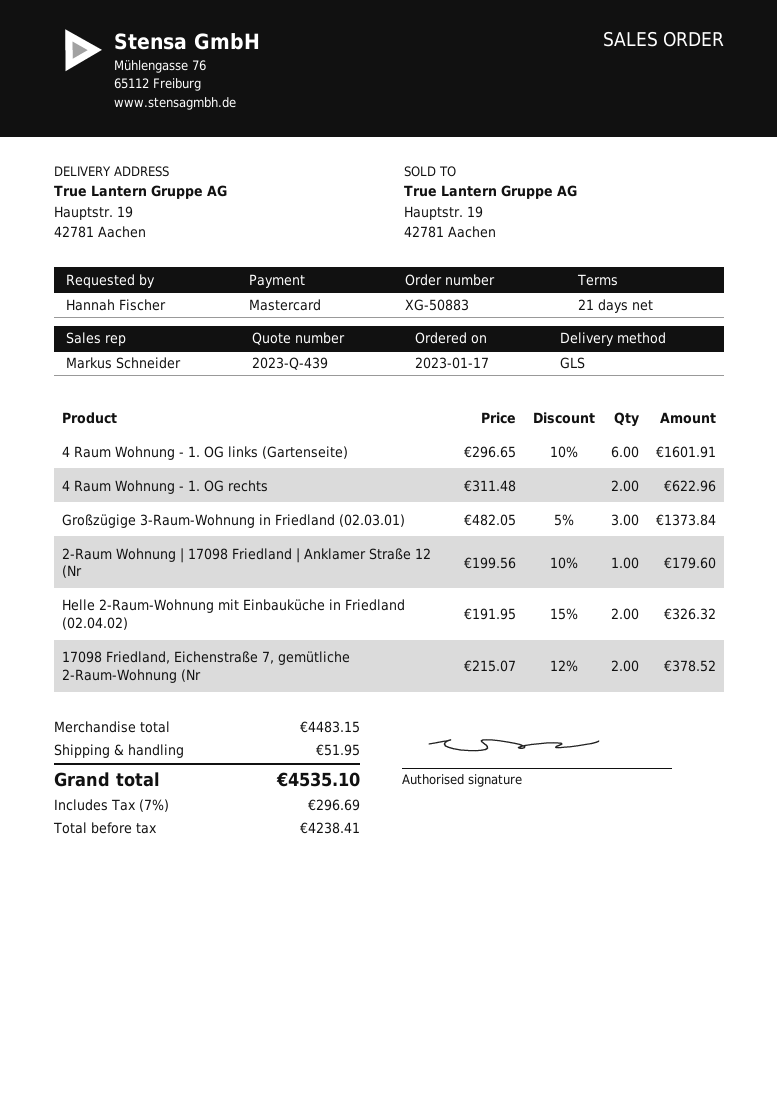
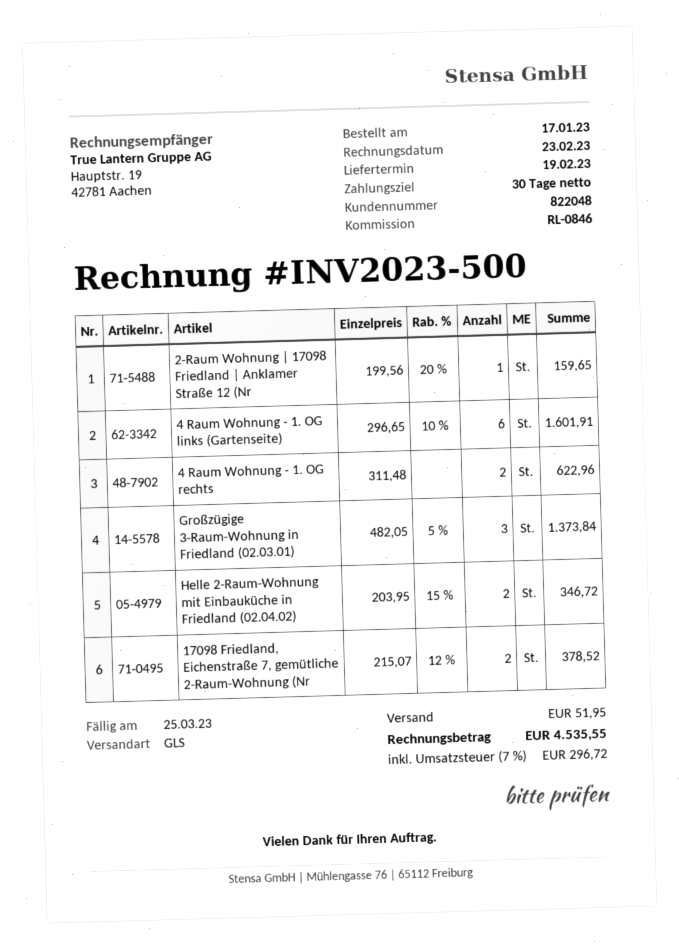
payment terms: 21 days -> 30 days
2-Raum Wohnung | 17098 Friedland | Anklamer Straße 12 (Nr: 1 x 199.56 - 10% = 179.60 -> 1 x 199.56 - 20% = 159.65
Helle 2-Raum-Wohnung mit Einbauküche in Friedland (02.04.02): 2 x 191.95 - 15% = 326.32 -> 2 x 203.95 - 15% = 346.72
tax: 7% = 296.69 -> 7% = 296.72
total: 4535.10 -> 4535.55

